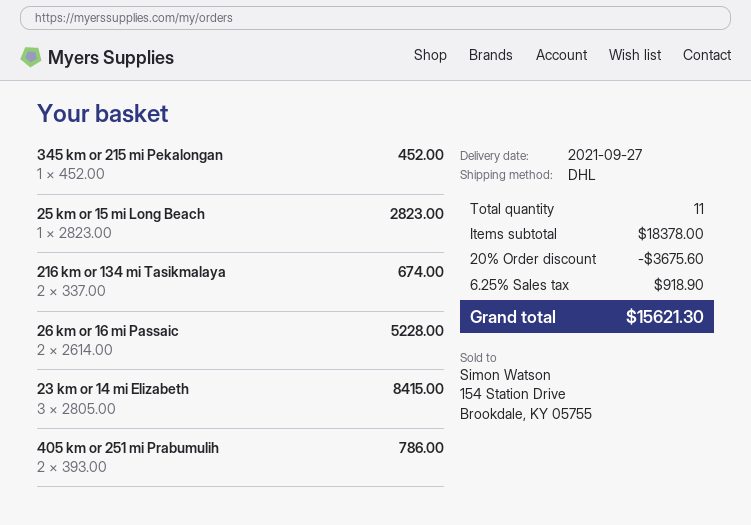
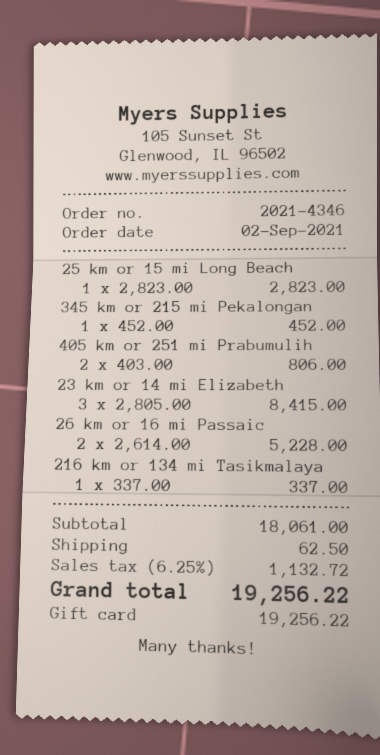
216 km or 134 mi Tasikmalaya: 2 x 337.00 = 674.00 -> 1 x 337.00 = 337.00
405 km or 251 mi Prabumulih: 2 x 393.00 = 786.00 -> 2 x 403.00 = 806.00
subtotal: 18378.00 -> 18061.00
discount: 20% = 3675.60 -> none
shipping: none -> 62.50
tax: 6.25% = 918.90 -> 6.25% = 1132.72
total: 15621.30 -> 19256.22

